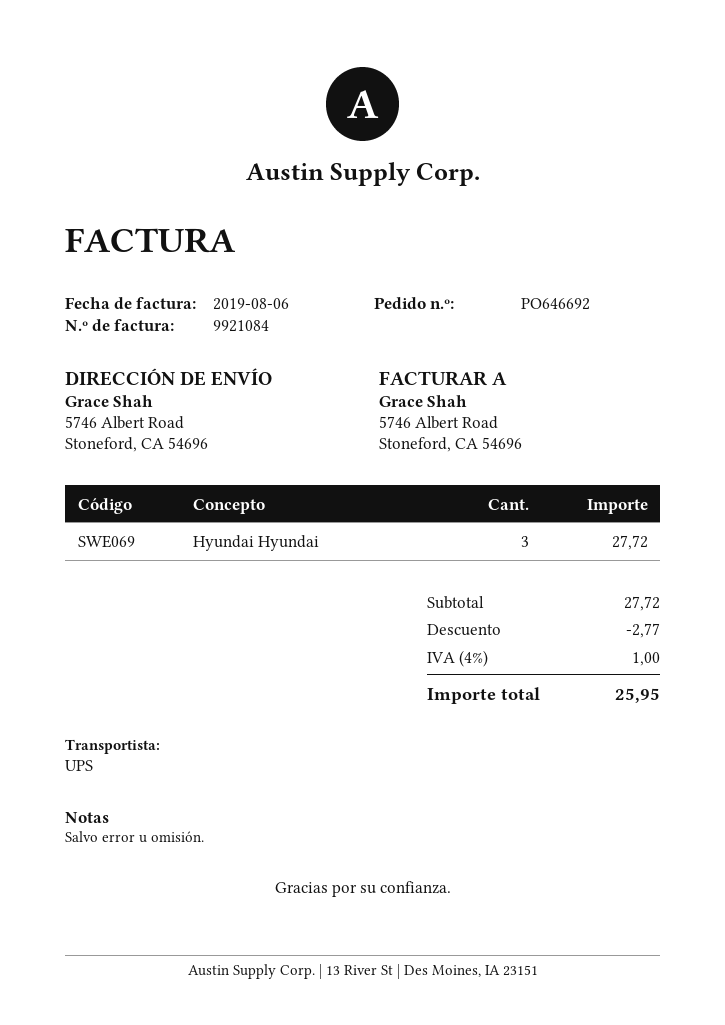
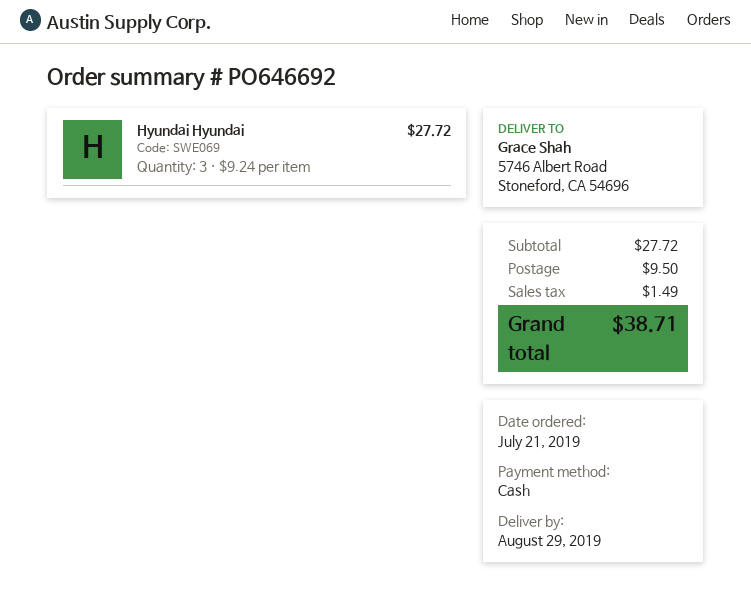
discount: 2.77 -> none
shipping: none -> 9.50
tax: 1.00 -> 1.49
total: 25.95 -> 38.71

